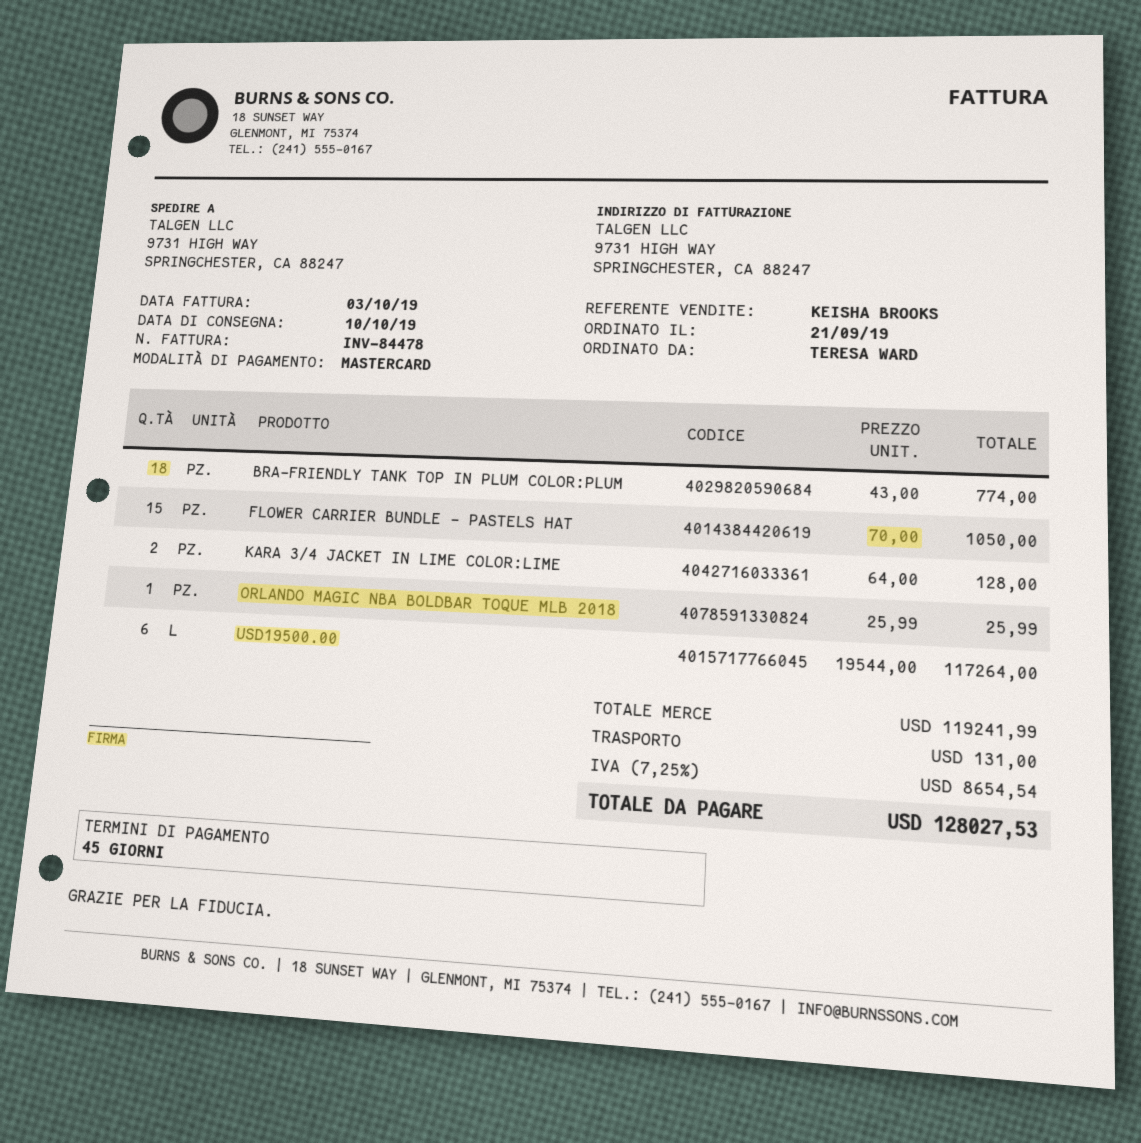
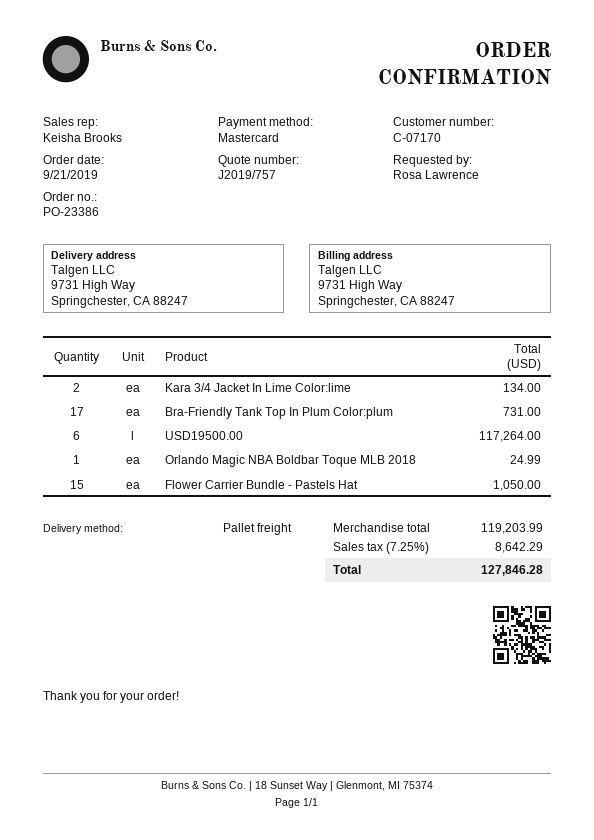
ordered by: TERESA WARD -> Rosa Lawrence
BRA-FRIENDLY TANK TOP IN PLUM COLOR:PLUM: 18 for 774.00 -> 17 for 731.00
KARA 3/4 JACKET IN LIME COLOR:LIME: 2 for 128.00 -> 2 for 134.00
ORLANDO MAGIC NBA BOLDBAR TOQUE MLB 2018: 1 for 25.99 -> 1 for 24.99
subtotal: 119241.99 -> 119203.99
shipping: 131.00 -> none
tax: 7.25% = 8654.54 -> 7.25% = 8642.29
total: 128027.53 -> 127846.28

